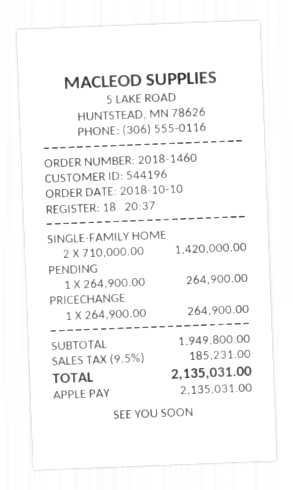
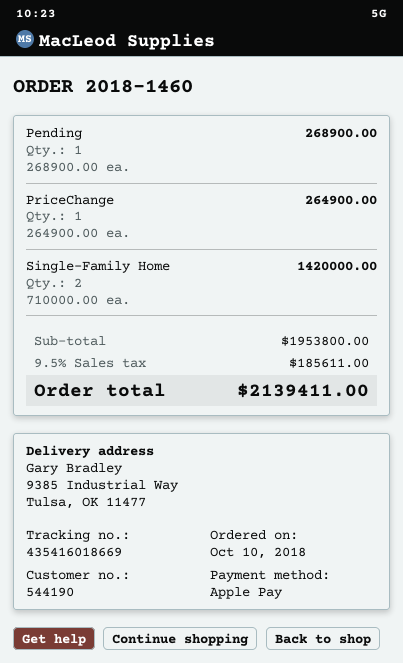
customer number: 544196 -> 544190
PENDING: 1 x 264900.00 = 264900.00 -> 1 x 268900.00 = 268900.00
subtotal: 1949800.00 -> 1953800.00
tax: 9.5% = 185231.00 -> 9.5% = 185611.00
total: 2135031.00 -> 2139411.00

